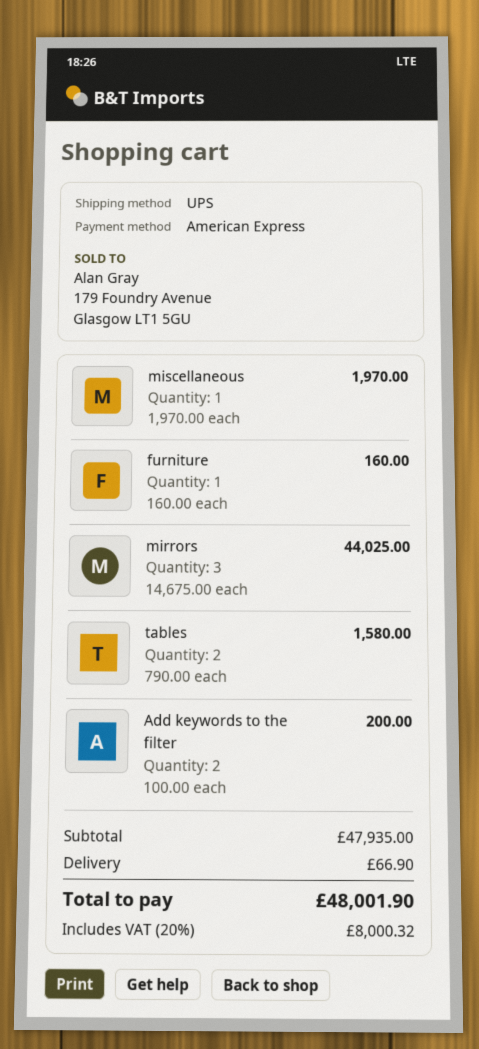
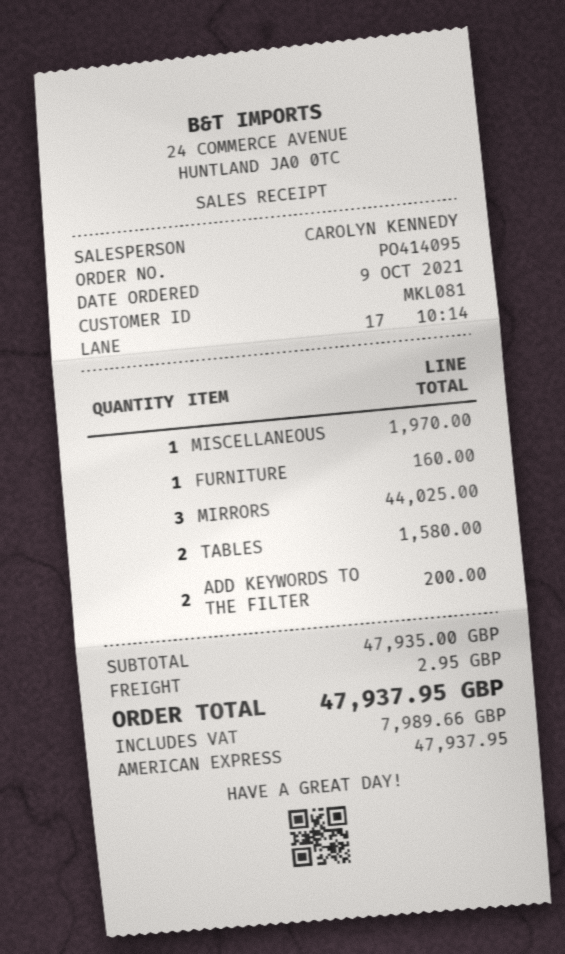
shipping: 66.90 -> 2.95
tax: 8000.32 -> 7989.66
total: 48001.90 -> 47937.95

